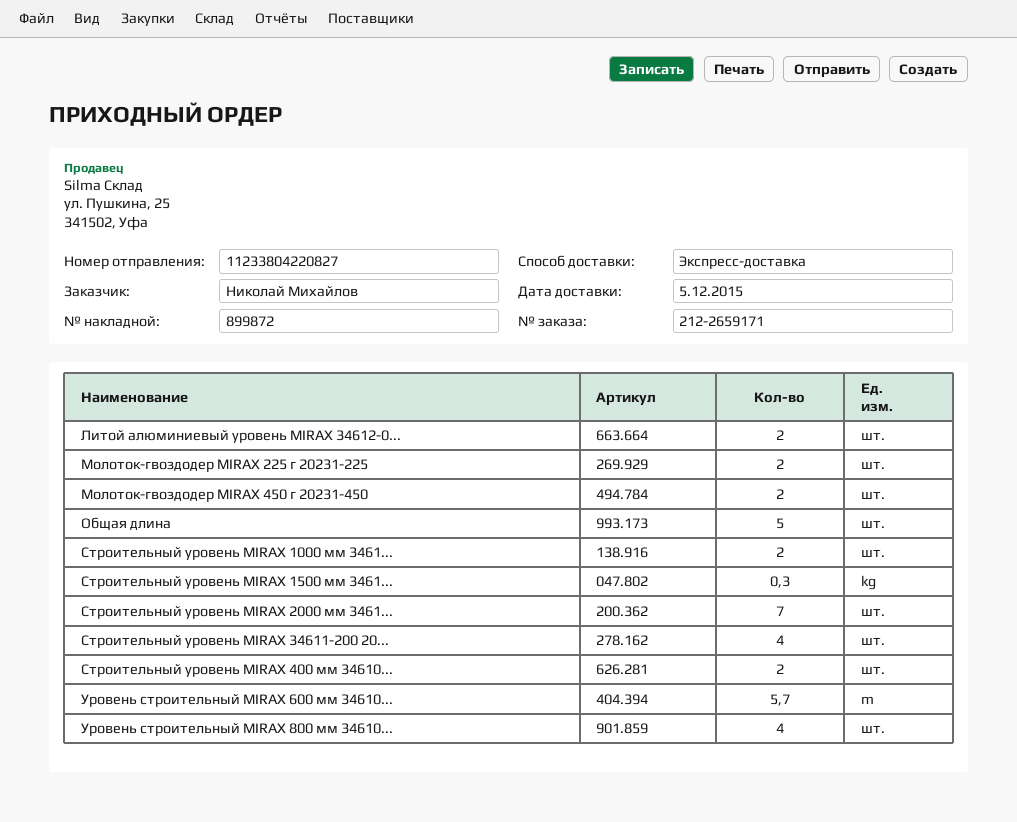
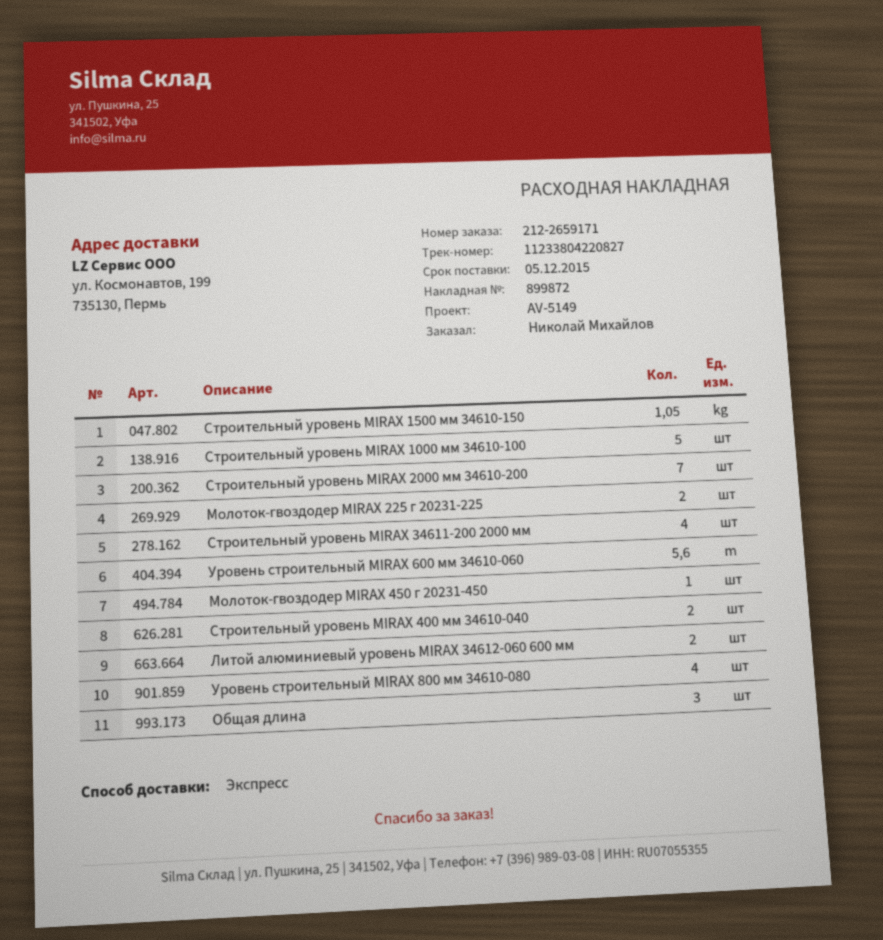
Молоток-гвоздодер MIRAX 450 г 20231-450: 2 -> 1
Общая длина: 5 -> 3
Строительный уровень MIRAX 1000 мм 3461...: 2 -> 5
Строительный уровень MIRAX 1500 мм 3461...: 0.3 -> 1.05
Уровень строительный MIRAX 600 мм 34610...: 5.7 -> 5.6

